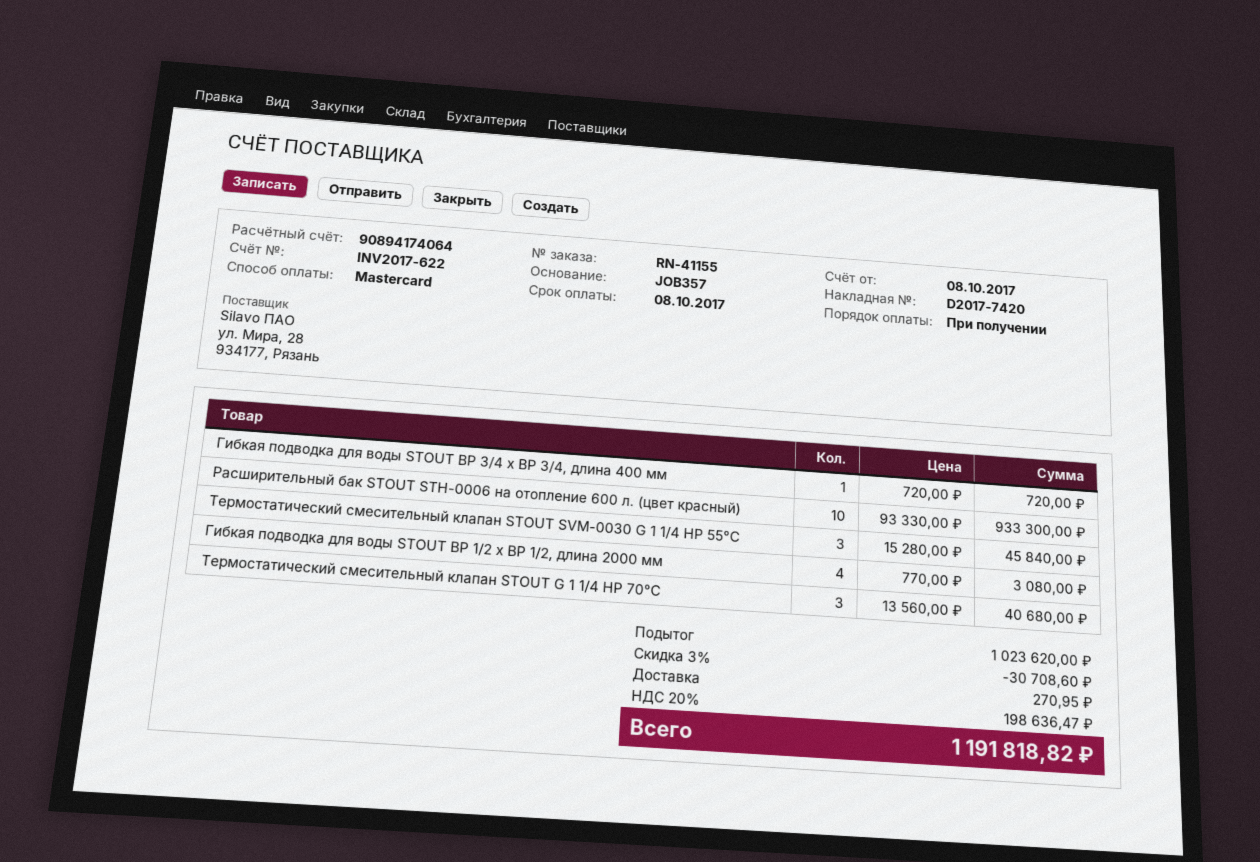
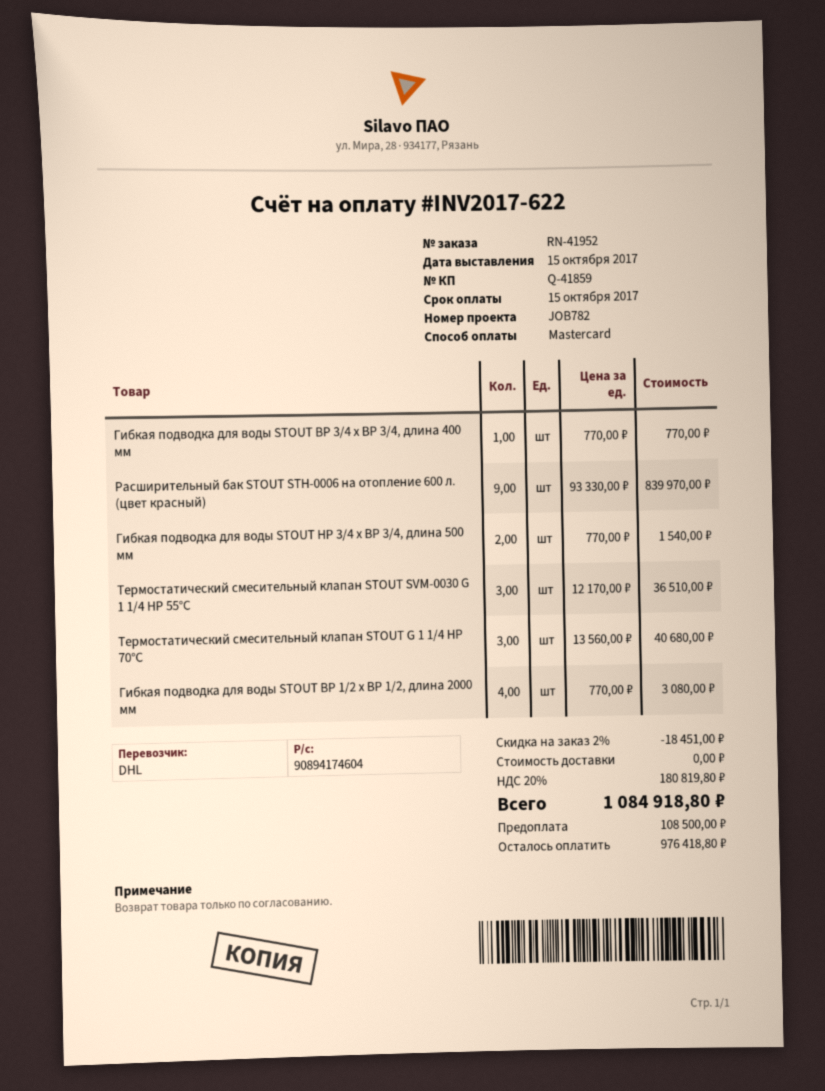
order number: RN-41155 -> RN-41952
invoice date: 2017-10-08 -> 2017-10-15
due date: 2017-10-08 -> 2017-10-15
reference: JOB357 -> JOB782
bank account: 90894174064 -> 90894174604
Гибкая подводка для воды STOUT ВР 3/4 х ВР 3/4, длина 400 мм: 1 x 720.00 = 720.00 -> 1 x 770.00 = 770.00
Расширительный бак STOUT STH-0006 на отопление 600 л. (цвет красный): 10 x 93330.00 = 933300.00 -> 9 x 93330.00 = 839970.00
Термостатический смесительный клапан STOUT SVM-0030 G 1 1/4 НР 55°С: 3 x 15280.00 = 45840.00 -> 3 x 12170.00 = 36510.00
Гибкая подводка для воды STOUT НР 3/4 х ВР 3/4, длина 500 мм: none -> 2 x 770.00 = 1540.00
discount: 3% = 30708.60 -> 2% = 18451.00
shipping: 270.95 -> 0.00
tax: 20% = 198636.47 -> 20% = 180819.80
total: 1191818.82 -> 1084918.80

